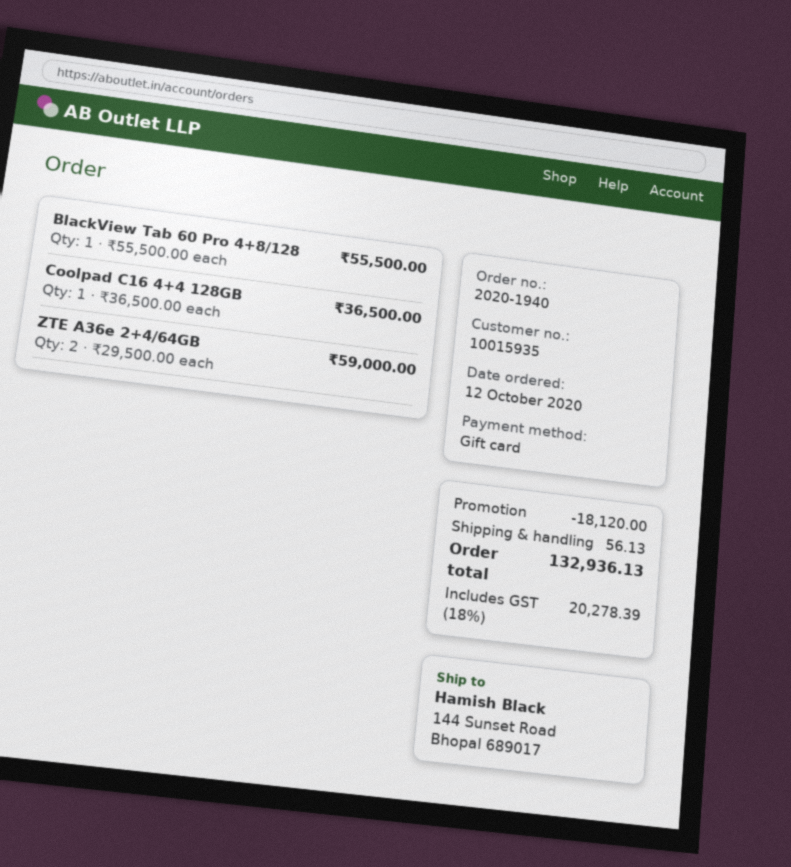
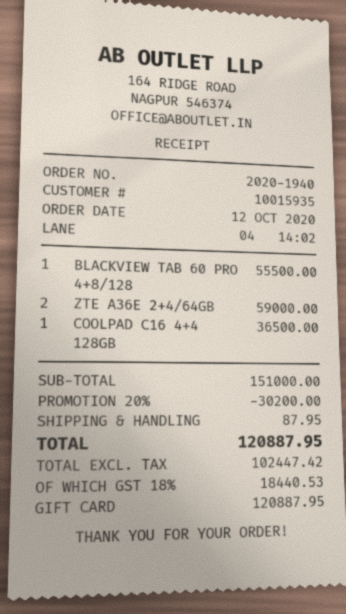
discount: 18120.00 -> 30200.00
shipping: 56.13 -> 87.95
tax: 18% = 20278.39 -> 18% = 18440.53
total: 132936.13 -> 120887.95

